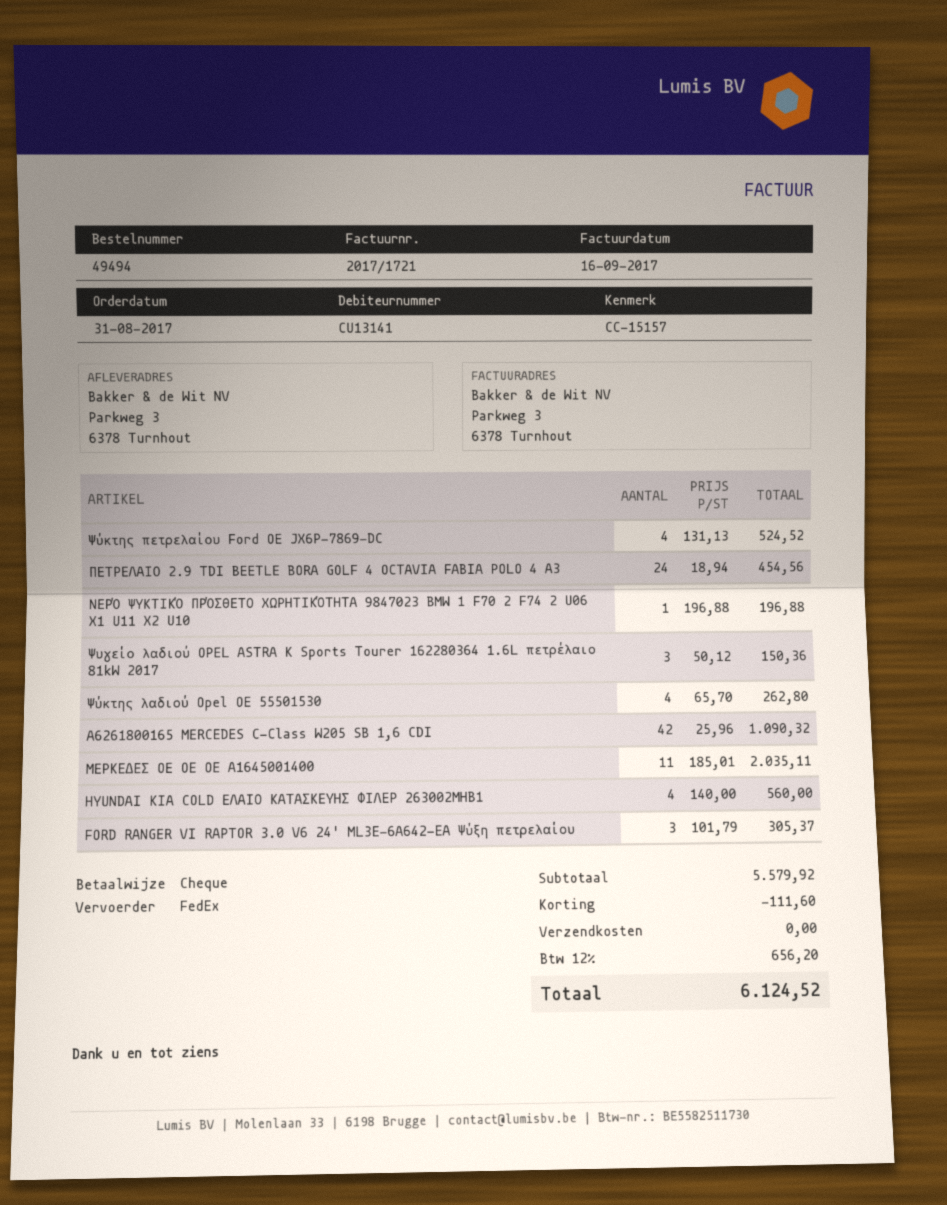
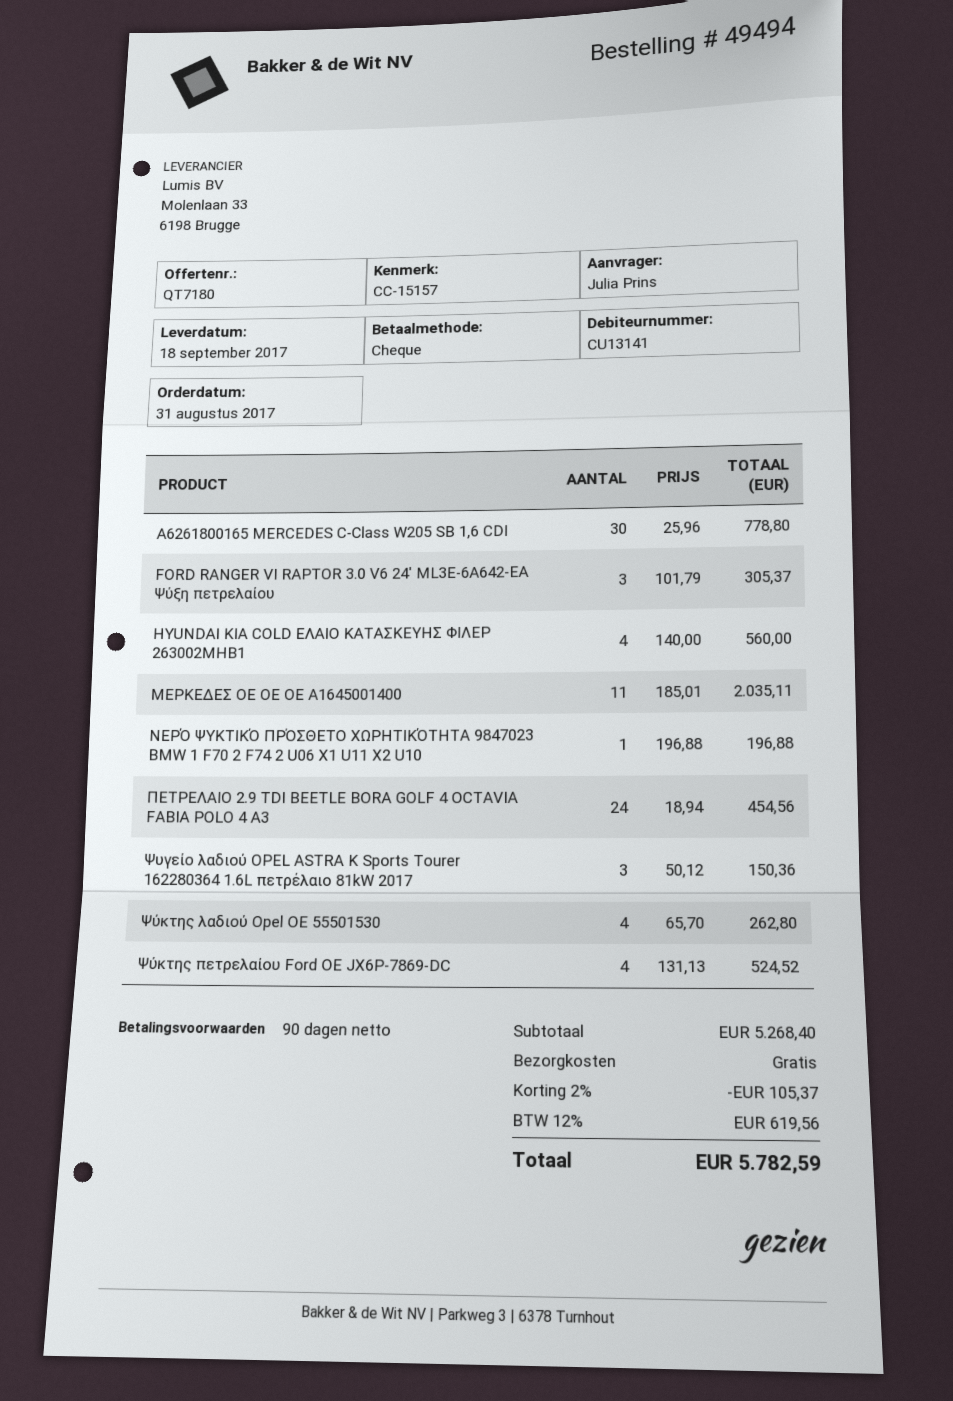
A6261800165 MERCEDES C-Class W205 SB 1,6 CDI: 42 x 25.96 = 1090.32 -> 30 x 25.96 = 778.80
subtotal: 5579.92 -> 5268.40
discount: 111.60 -> 105.37
tax: 12% = 656.20 -> 12% = 619.56
total: 6124.52 -> 5782.59

